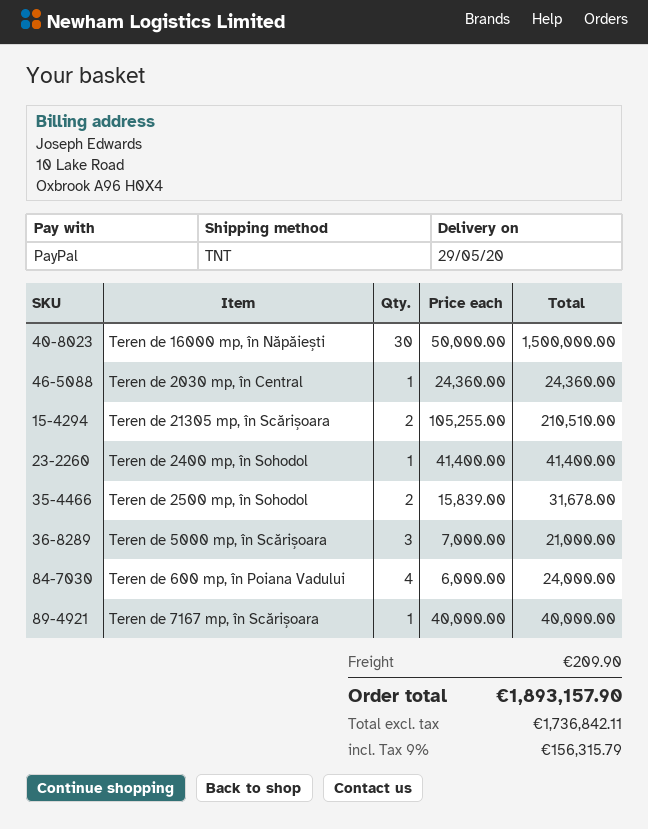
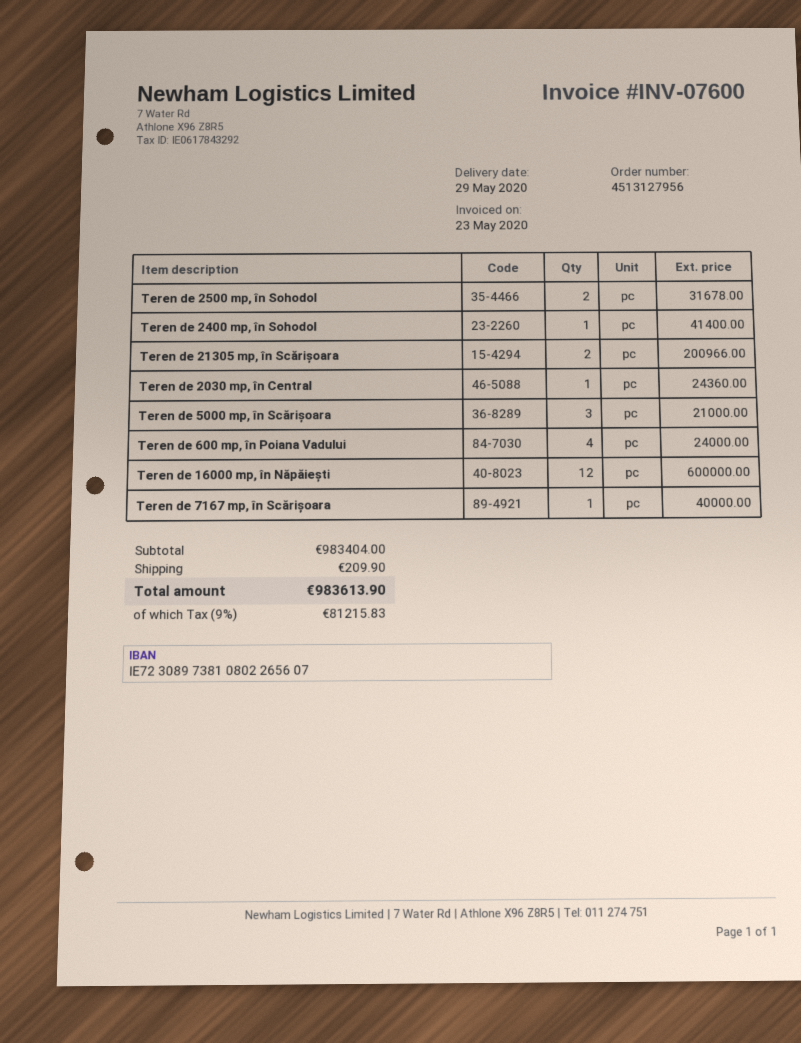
Teren de 16000 mp, în Năpăiești: 30 for 1500000.00 -> 12 for 600000.00
Teren de 21305 mp, în Scărișoara: 2 for 210510.00 -> 2 for 200966.00
tax: 9% = 156315.79 -> 9% = 81215.83
total: 1893157.90 -> 983613.90

